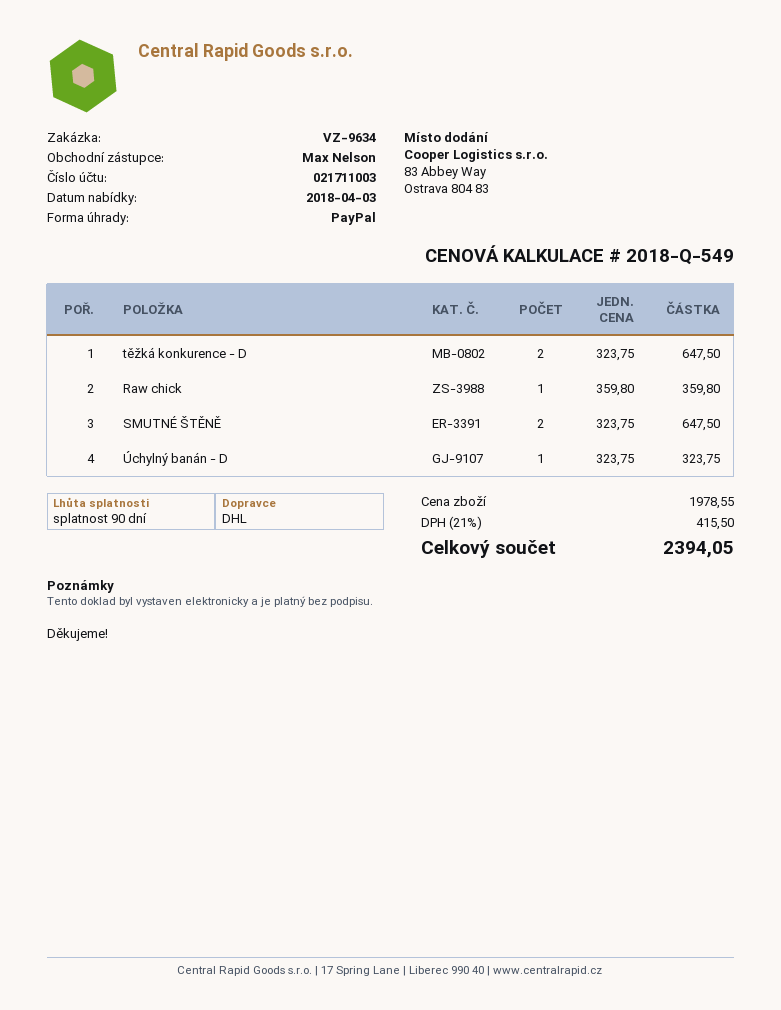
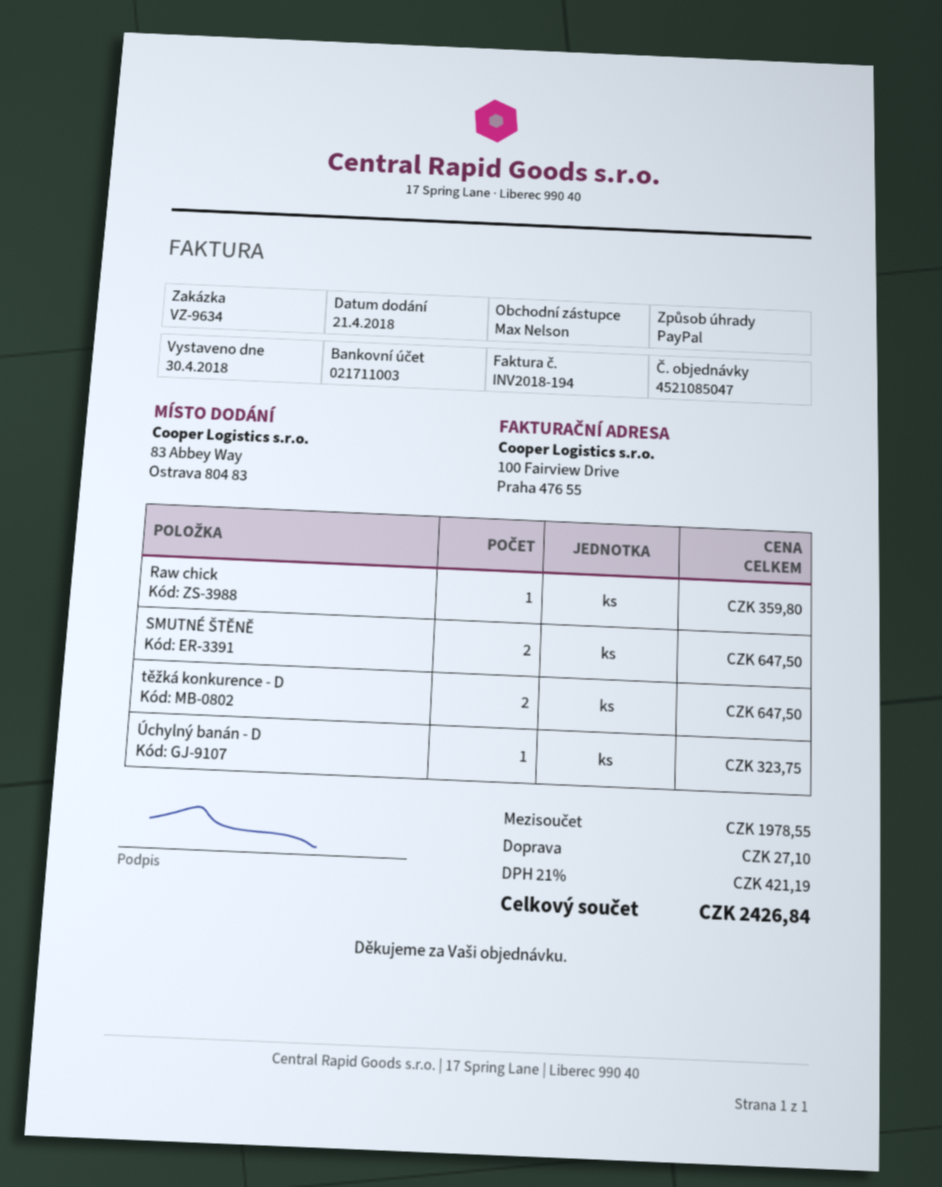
shipping: none -> 27.10
tax: 21% = 415.50 -> 21% = 421.19
total: 2394.05 -> 2426.84

